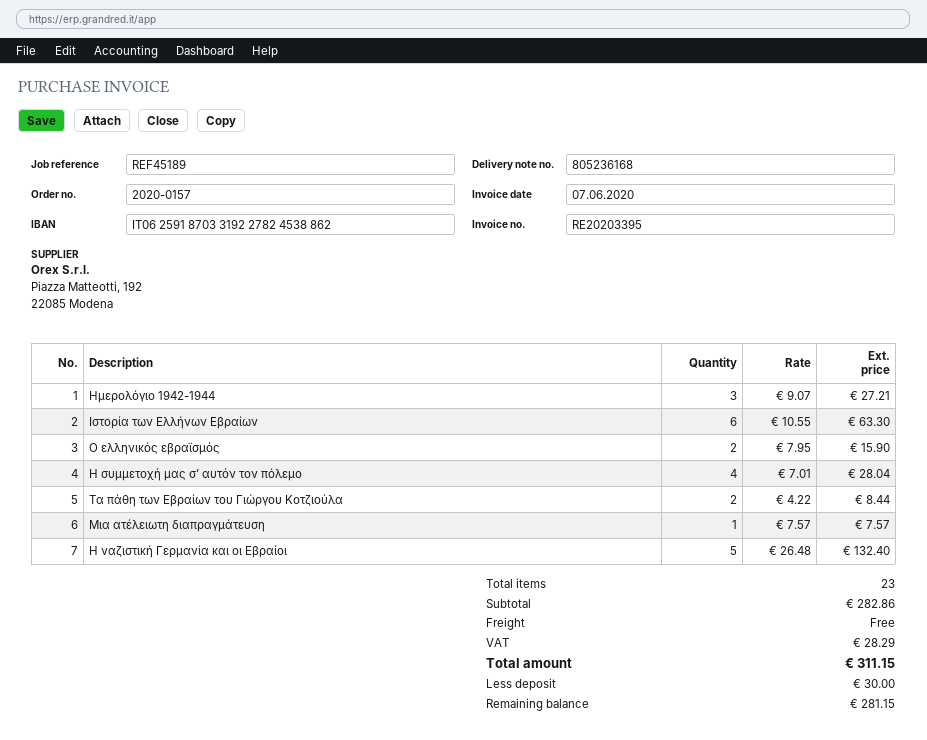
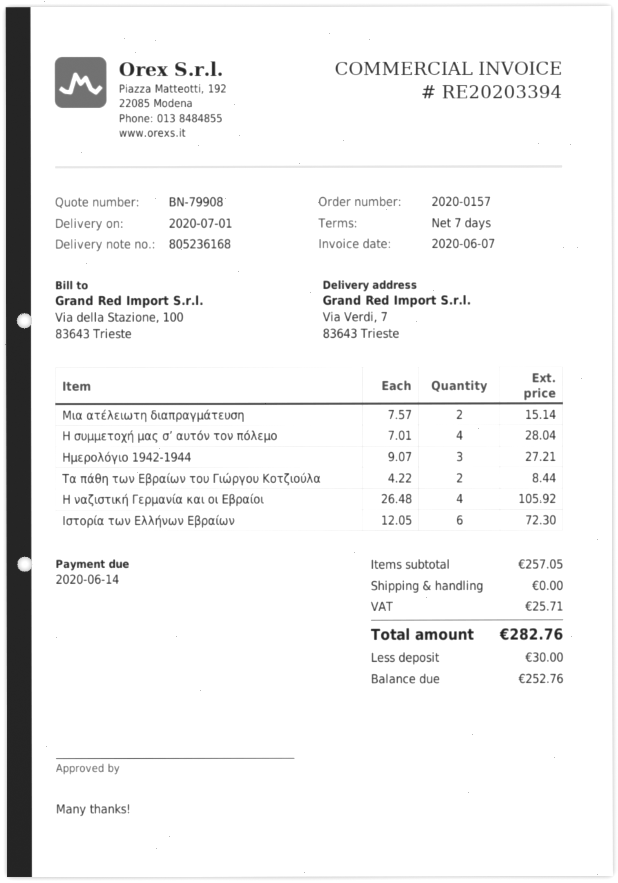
invoice number: RE20203395 -> RE20203394
Ιστορία των Ελλήνων Εβραίων: 6 x 10.55 = 63.30 -> 6 x 12.05 = 72.30
Ο ελληνικός εβραϊσμός: 2 x 7.95 = 15.90 -> none
Μια ατέλειωτη διαπραγμάτευση: 1 x 7.57 = 7.57 -> 2 x 7.57 = 15.14
Η ναζιστική Γερμανία και οι Εβραίοι: 5 x 26.48 = 132.40 -> 4 x 26.48 = 105.92
subtotal: 282.86 -> 257.05
tax: 28.29 -> 25.71
total: 311.15 -> 282.76
balance: 281.15 -> 252.76

